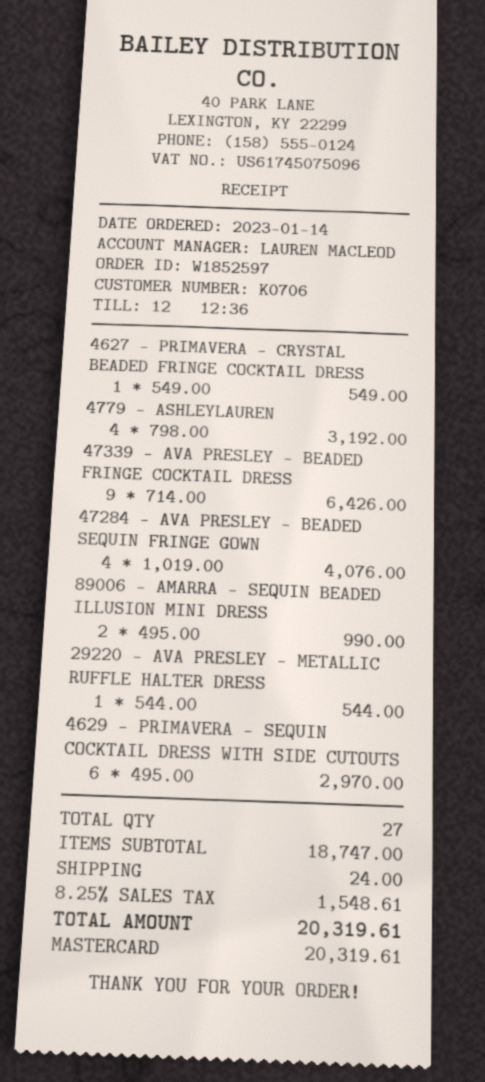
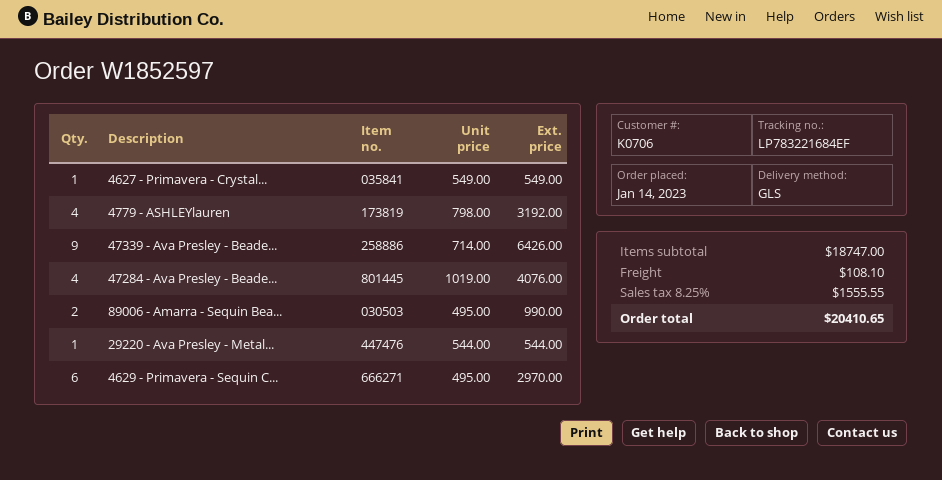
shipping: 24.00 -> 108.10
tax: 8.25% = 1548.61 -> 8.25% = 1555.55
total: 20319.61 -> 20410.65

